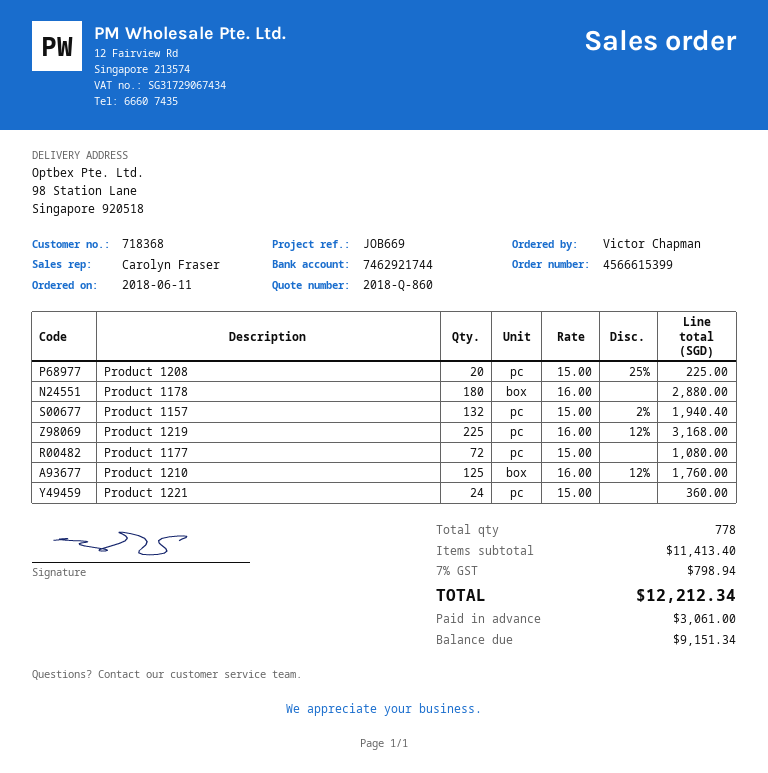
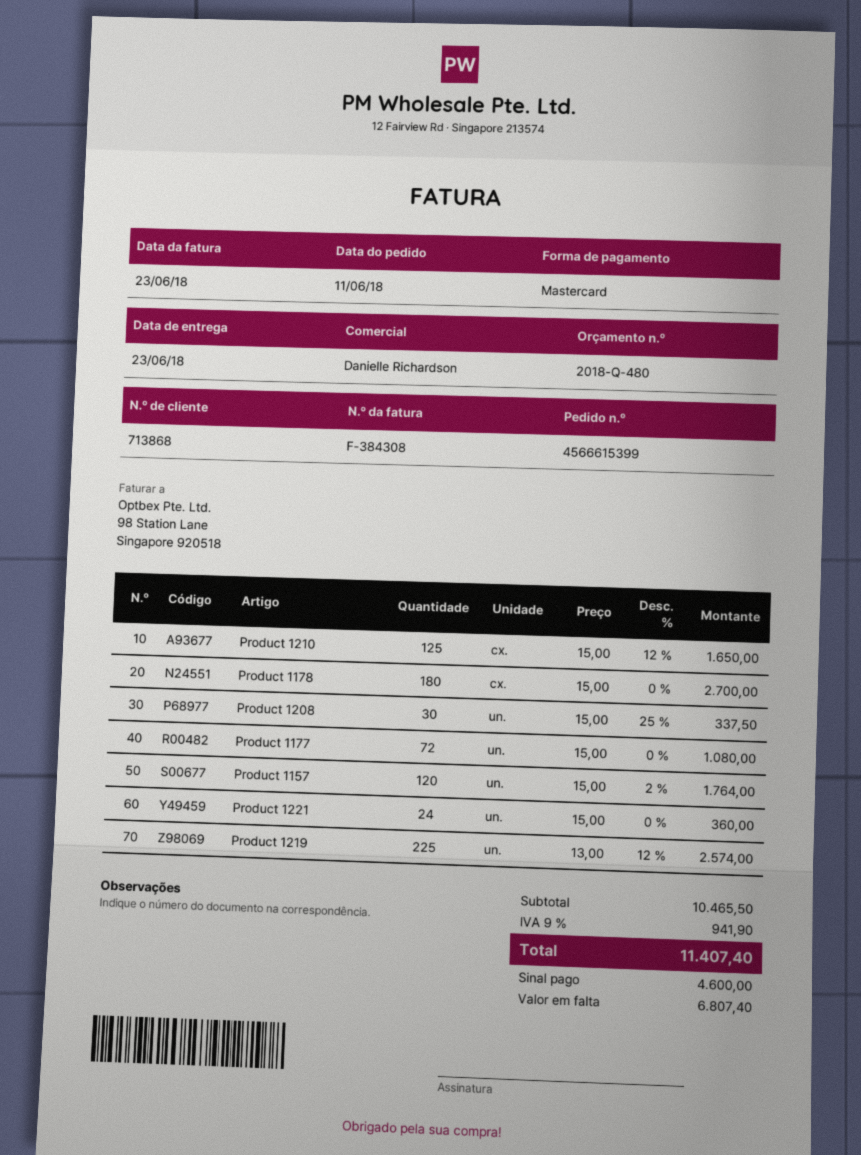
quote number: 2018-Q-860 -> 2018-Q-480
customer number: 718368 -> 713868
sales rep: Carolyn Fraser -> Danielle Richardson
Product 1208: 20 x 15.00 - 25% = 225.00 -> 30 x 15.00 - 25% = 337.50
Product 1178: 180 x 16.00 = 2880.00 -> 180 x 15.00 = 2700.00
Product 1157: 132 x 15.00 - 2% = 1940.40 -> 120 x 15.00 - 2% = 1764.00
Product 1219: 225 x 16.00 - 12% = 3168.00 -> 225 x 13.00 - 12% = 2574.00
Product 1210: 125 x 16.00 - 12% = 1760.00 -> 125 x 15.00 - 12% = 1650.00
subtotal: 11413.40 -> 10465.50
tax: 7% = 798.94 -> 9% = 941.90
total: 12212.34 -> 11407.40
deposit: 3061.00 -> 4600.00
balance: 9151.34 -> 6807.40

